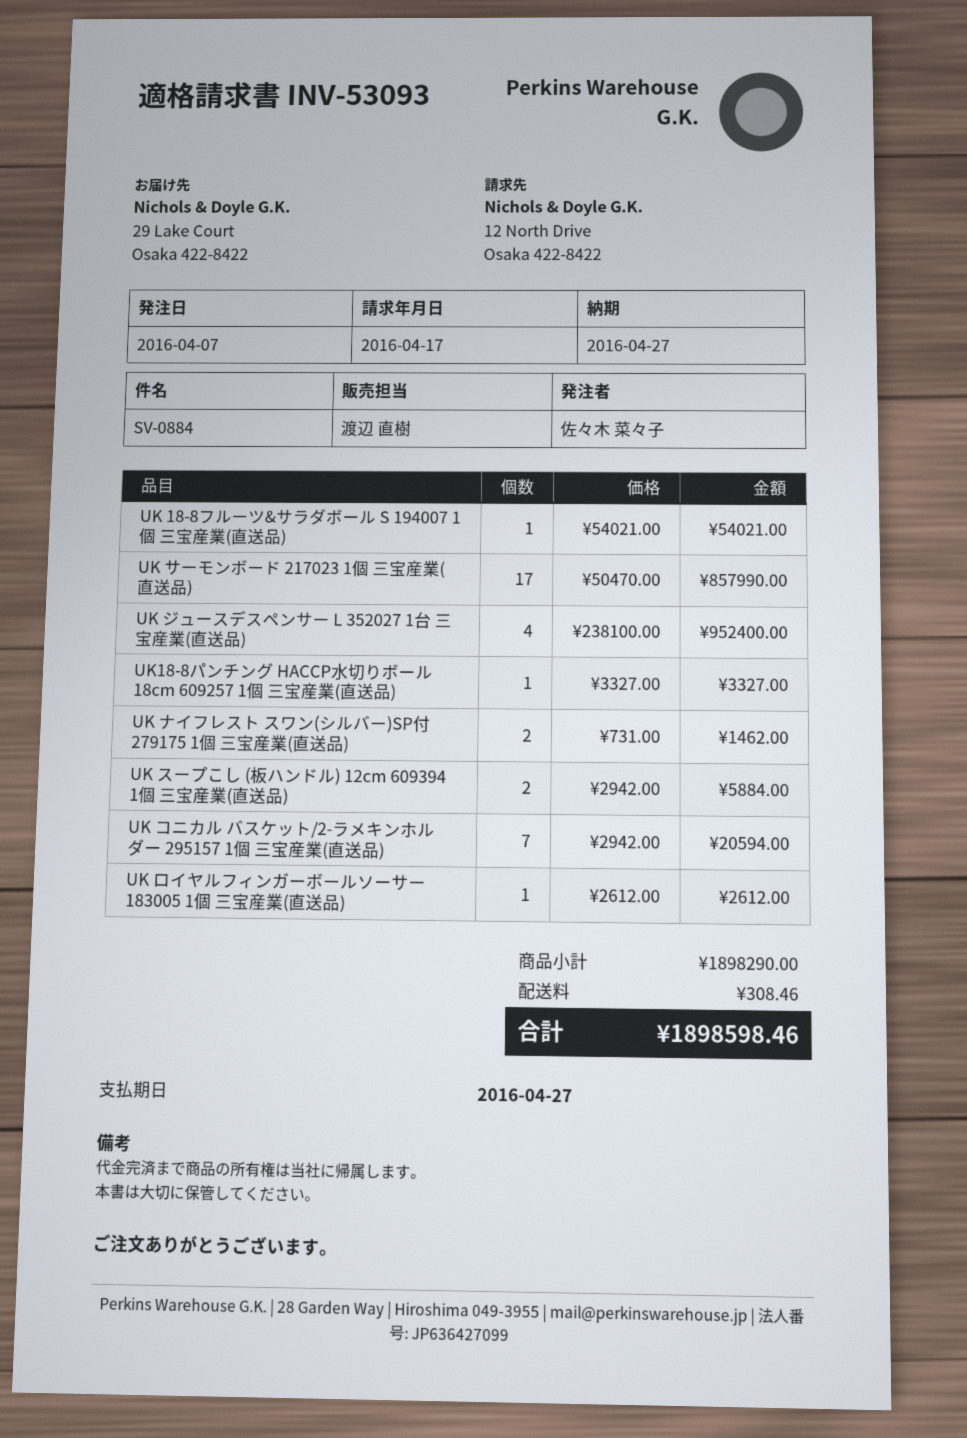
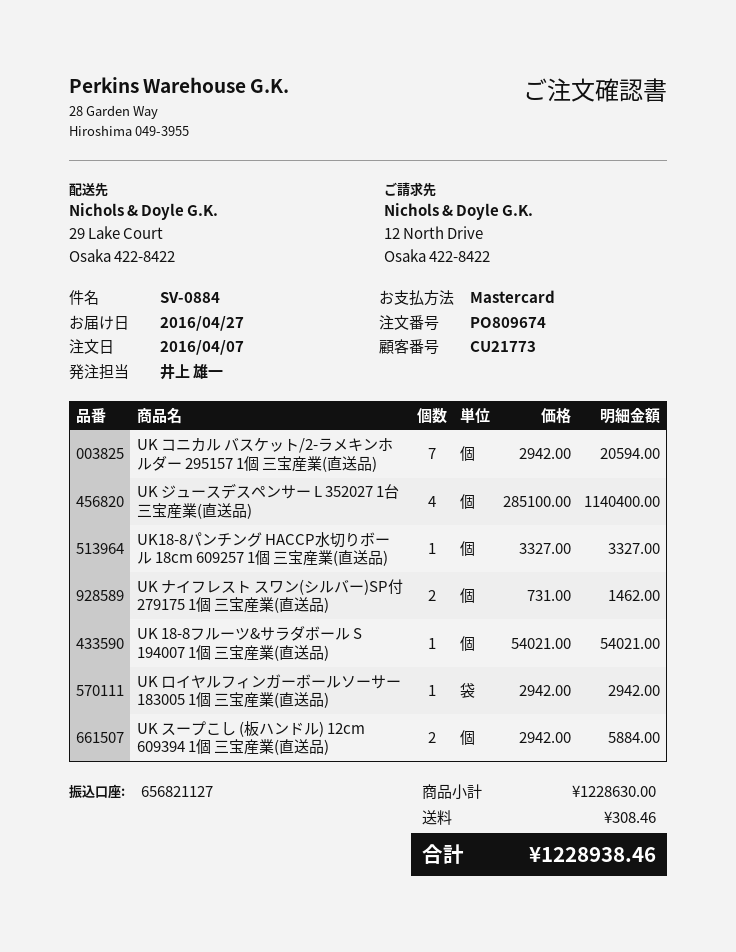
ordered by: 佐々木 菜々子 -> 井上 雄一
UK サーモンボード 217023 1個 三宝産業(直送品): 17 x 50470.00 = 857990.00 -> none
UK ジュースデスペンサー L 352027 1台 三宝産業(直送品): 4 x 238100.00 = 952400.00 -> 4 x 285100.00 = 1140400.00
UK ロイヤルフィンガーボールソーサー 183005 1個 三宝産業(直送品): 1 x 2612.00 = 2612.00 -> 1 x 2942.00 = 2942.00
subtotal: 1898290.00 -> 1228630.00
total: 1898598.46 -> 1228938.46

